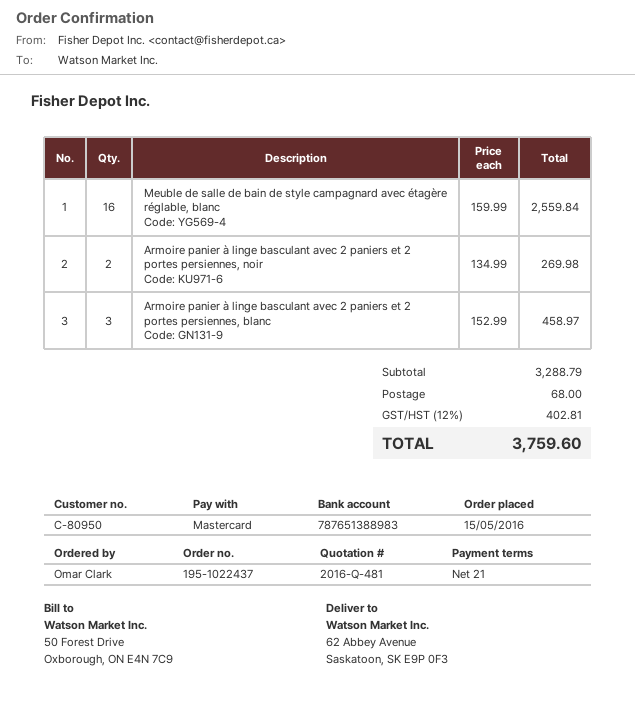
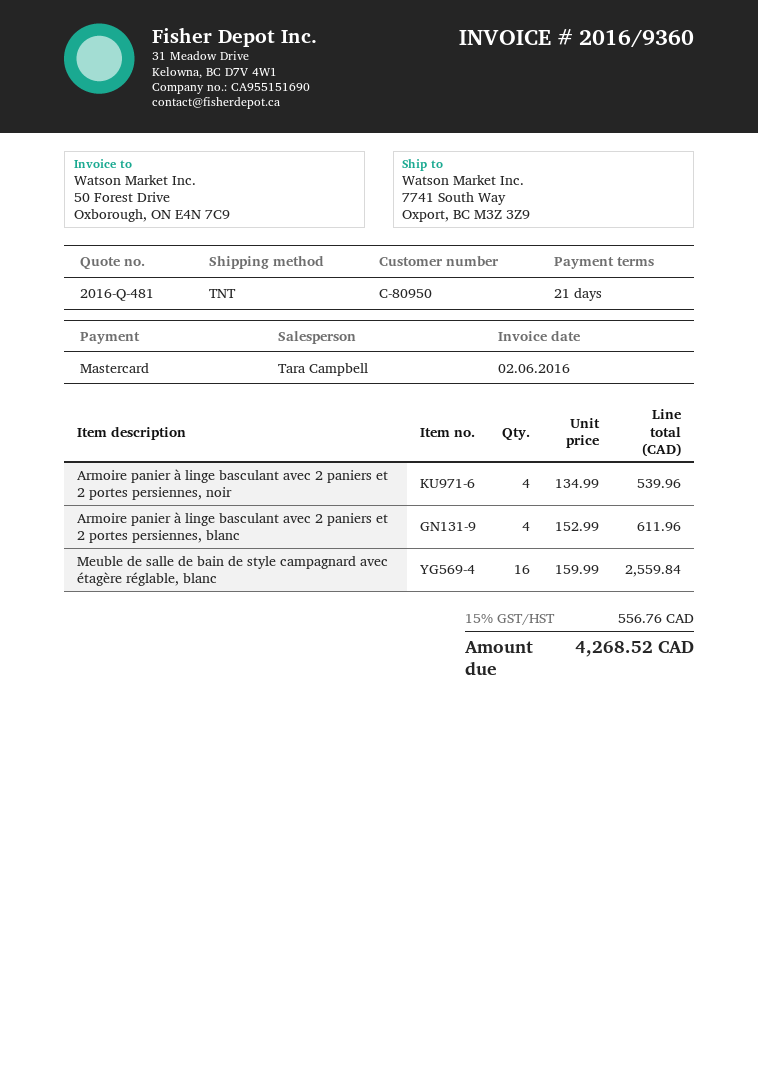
ship to: 62 Abbey Avenue, Saskatoon, SK E9P 0F3 -> 7741 South Way, Oxport, BC M3Z 3Z9
Armoire panier à linge basculant avec 2 paniers et 2 portes persiennes, noir: 2 x 134.99 = 269.98 -> 4 x 134.99 = 539.96
Armoire panier à linge basculant avec 2 paniers et 2 portes persiennes, blanc: 3 x 152.99 = 458.97 -> 4 x 152.99 = 611.96
shipping: 68.00 -> none
tax: 12% = 402.81 -> 15% = 556.76
total: 3759.60 -> 4268.52

